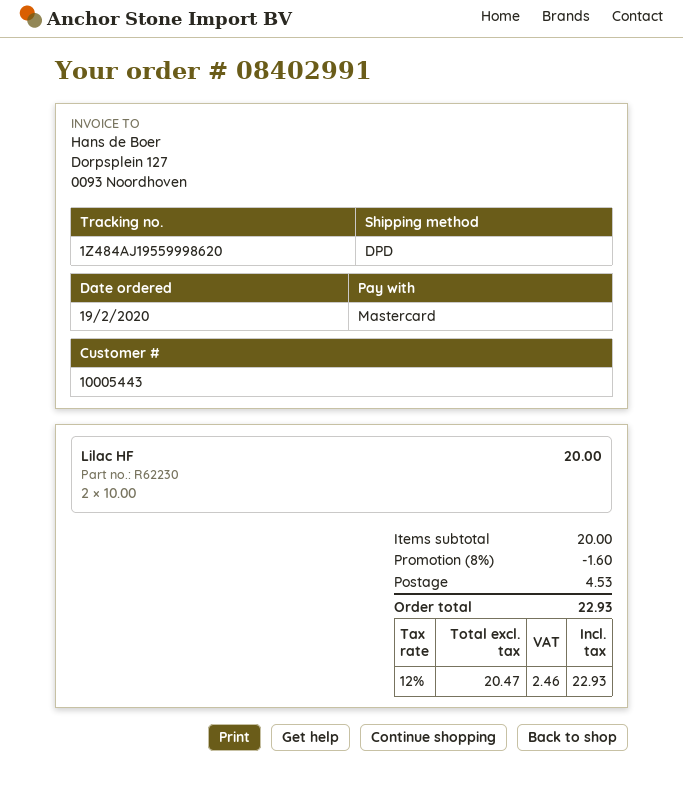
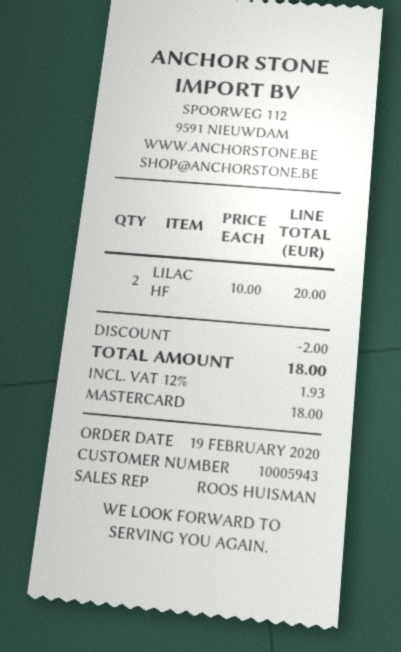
customer number: 10005443 -> 10005943
discount: 1.60 -> 2.00
shipping: 4.53 -> none
tax: 12% = 2.46 -> 12% = 1.93
total: 22.93 -> 18.00

